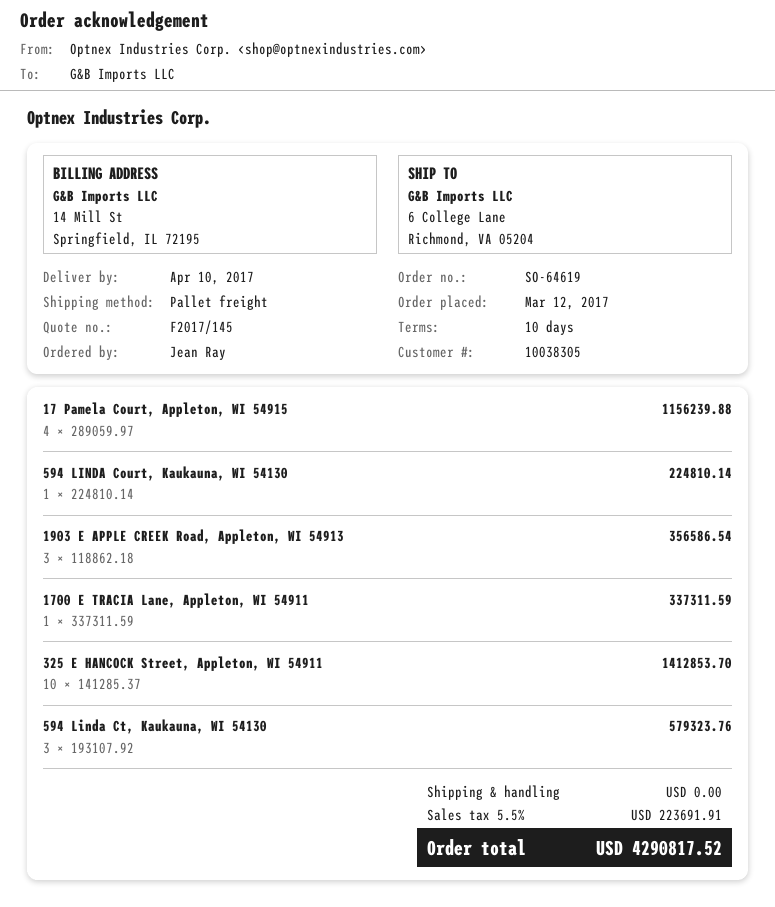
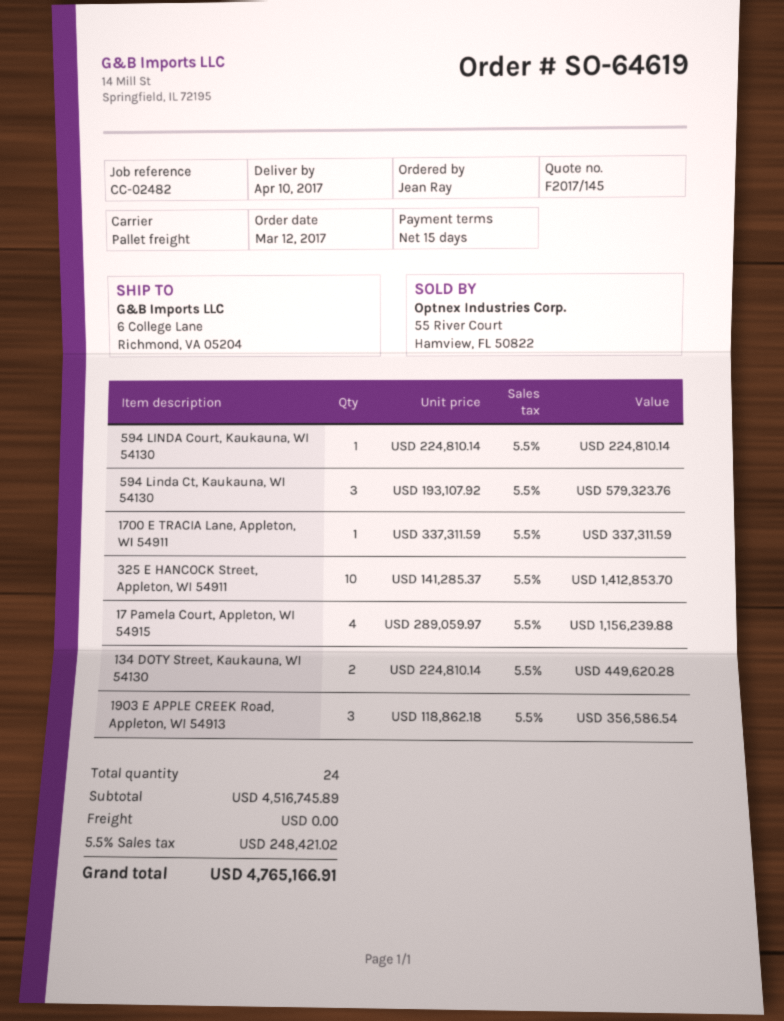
payment terms: 10 days -> 15 days
134 DOTY Street, Kaukauna, WI 54130: none -> 2 x 224810.14 = 449620.28
tax: 5.5% = 223691.91 -> 5.5% = 248421.02
total: 4290817.52 -> 4765166.91

